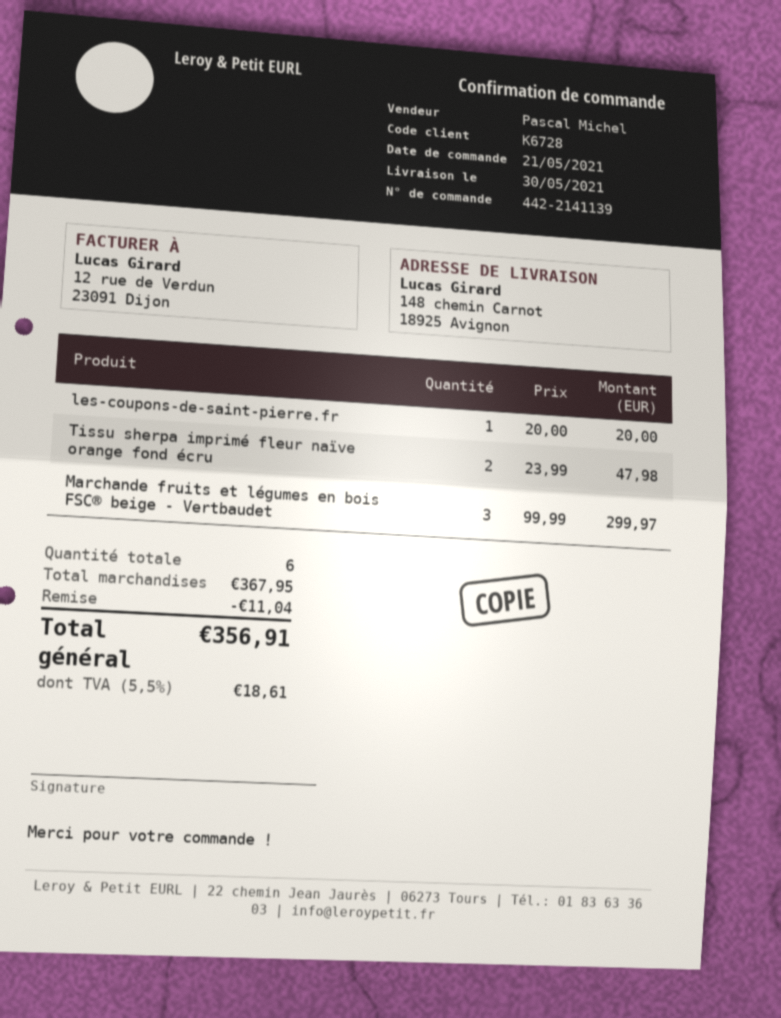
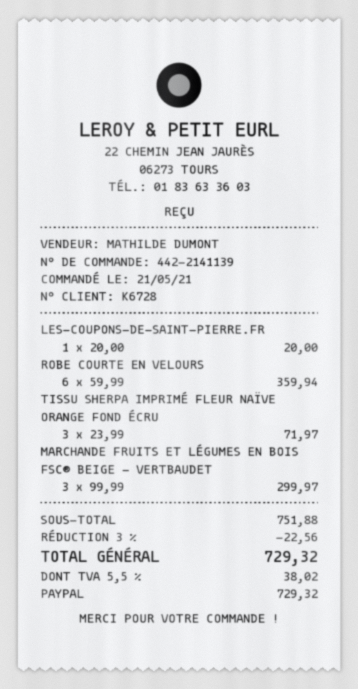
sales rep: Pascal Michel -> MATHILDE DUMONT
Tissu sherpa imprimé fleur naïve orange fond écru: 2 x 23.99 = 47.98 -> 3 x 23.99 = 71.97
ROBE COURTE EN VELOURS: none -> 6 x 59.99 = 359.94
subtotal: 367.95 -> 751.88
discount: 11.04 -> 22.56
tax: 5.5% = 18.61 -> 5.5% = 38.02
total: 356.91 -> 729.32

